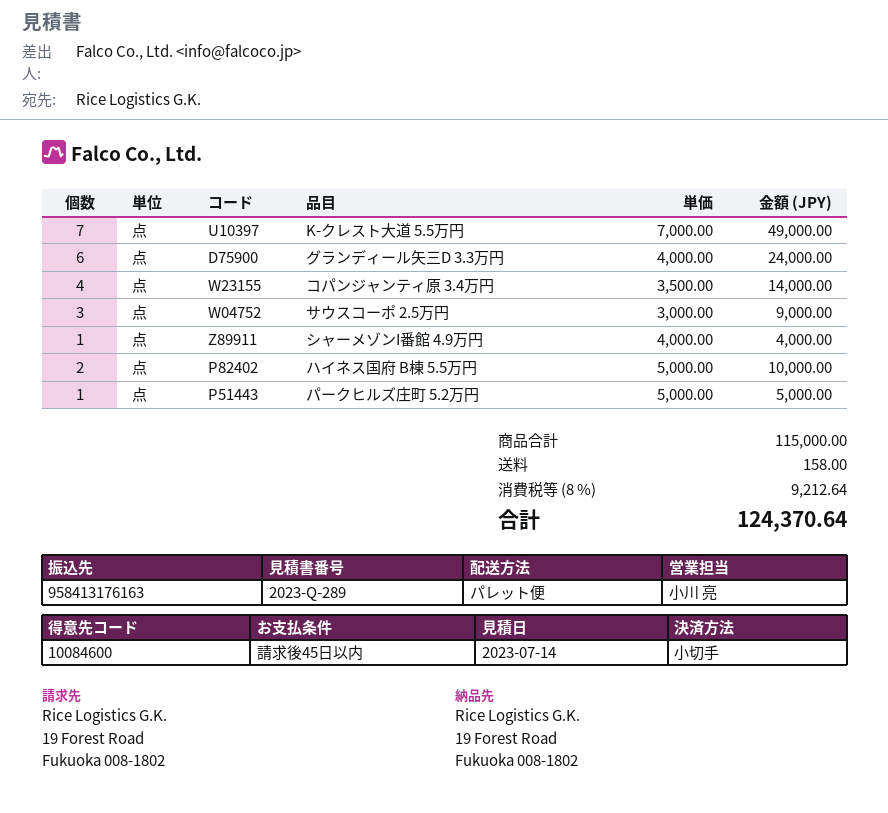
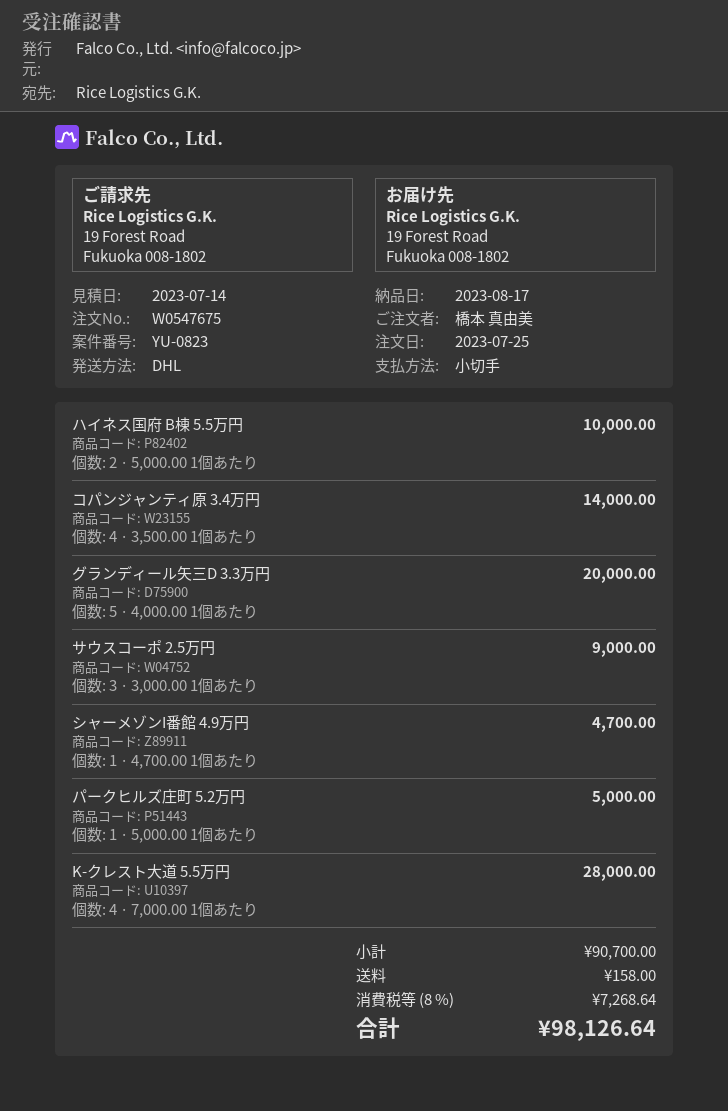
shipping method: pallet freight -> DHL
K-クレスト大道 5.5万円: 7 x 7000.00 = 49000.00 -> 4 x 7000.00 = 28000.00
グランディール矢三D 3.3万円: 6 x 4000.00 = 24000.00 -> 5 x 4000.00 = 20000.00
シャーメゾンI番館 4.9万円: 1 x 4000.00 = 4000.00 -> 1 x 4700.00 = 4700.00
subtotal: 115000.00 -> 90700.00
tax: 8% = 9212.64 -> 8% = 7268.64
total: 124370.64 -> 98126.64

